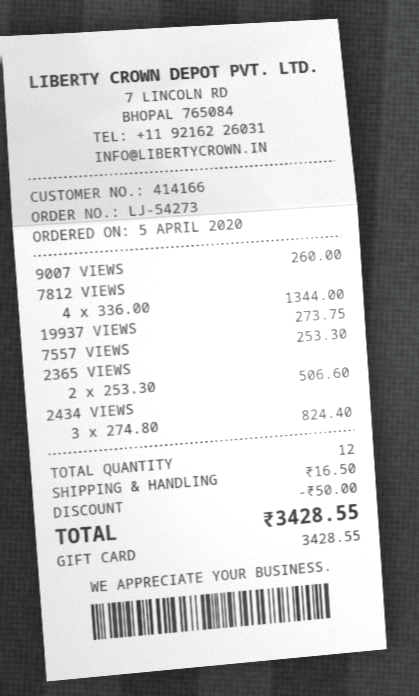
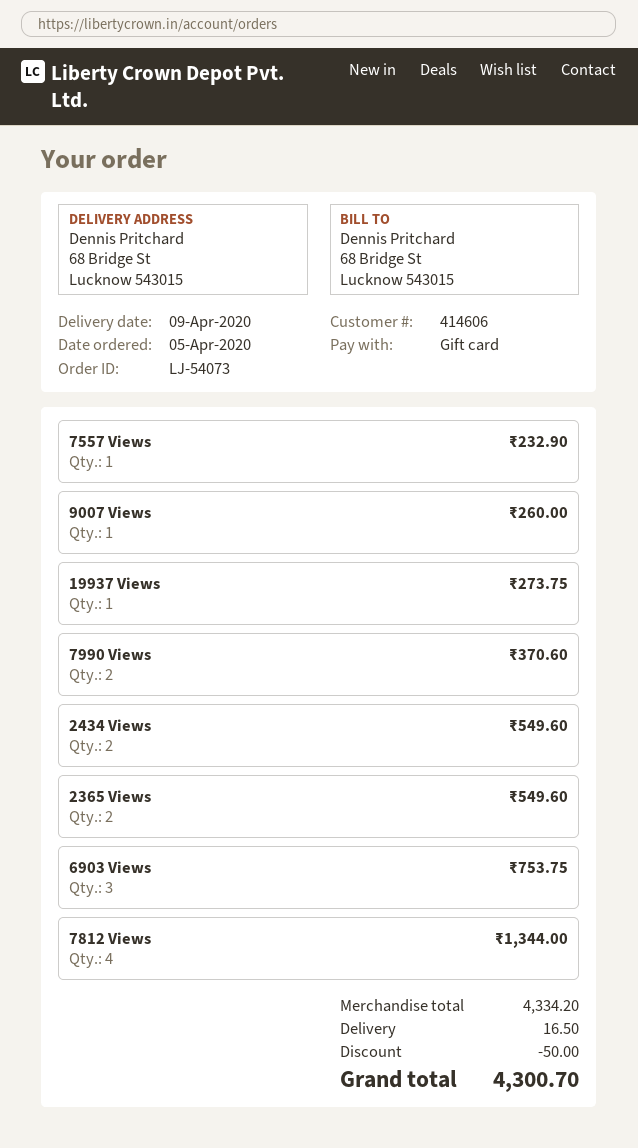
order number: LJ-54273 -> LJ-54073
customer number: 414166 -> 414606
7557 VIEWS: 1 for 253.30 -> 1 for 232.90
2365 VIEWS: 2 for 506.60 -> 2 for 549.60
2434 VIEWS: 3 for 824.40 -> 2 for 549.60
7990 Views: none -> 2 for 370.60
6903 Views: none -> 3 for 753.75
total: 3428.55 -> 4300.70

